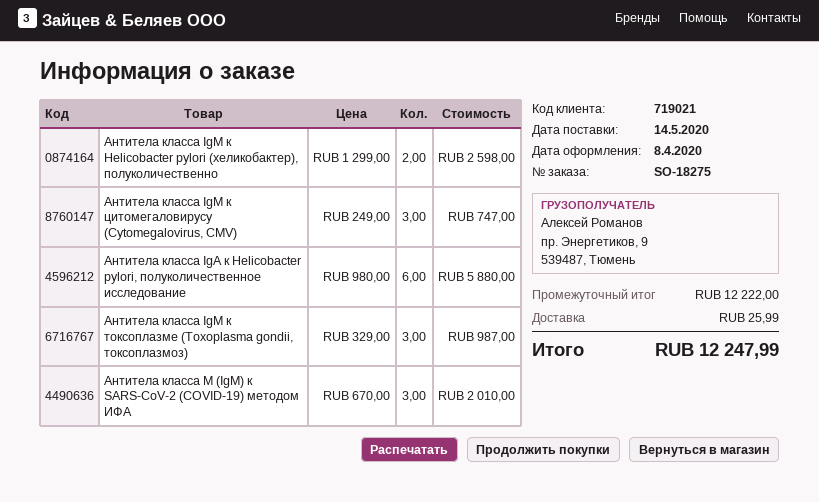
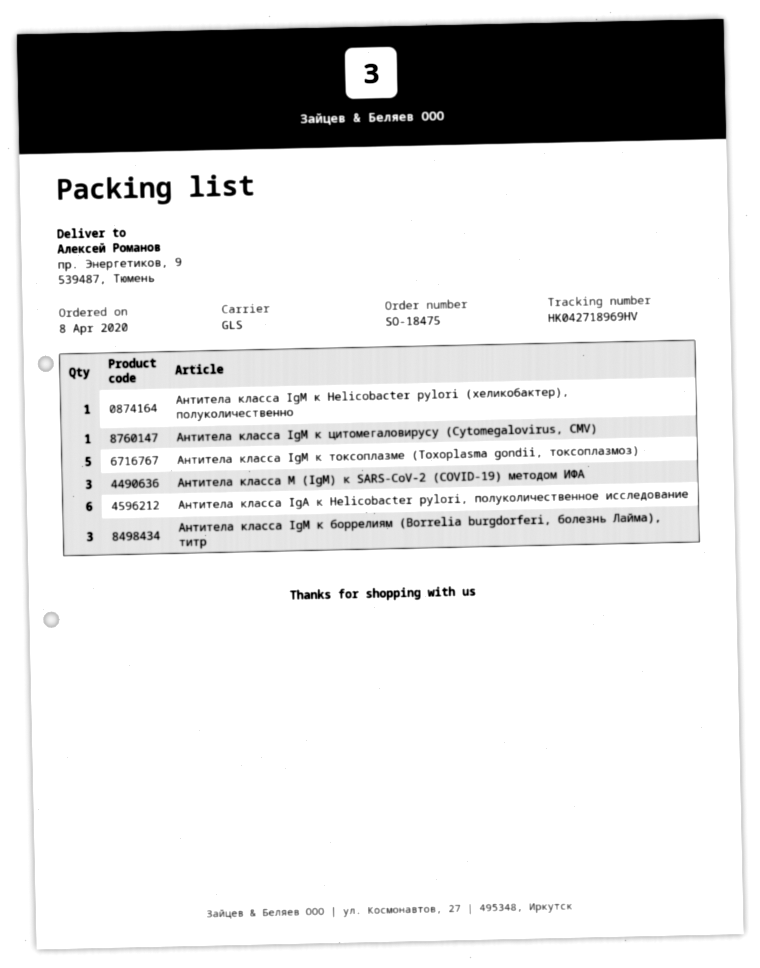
order number: SO-18275 -> SO-18475
Антитела класса IgM к Helicobacter pylori (хеликобактер), полуколичественно: 2 -> 1
Антитела класса IgM к цитомегаловирусу (Cytomegalovirus, CMV): 3 -> 1
Антитела класса IgM к токсоплазме (Toxoplasma gondii, токсоплазмоз): 3 -> 5
Антитела класса IgM к боррелиям (Borrelia burgdorferi, болезнь Лайма), титр: none -> 3

